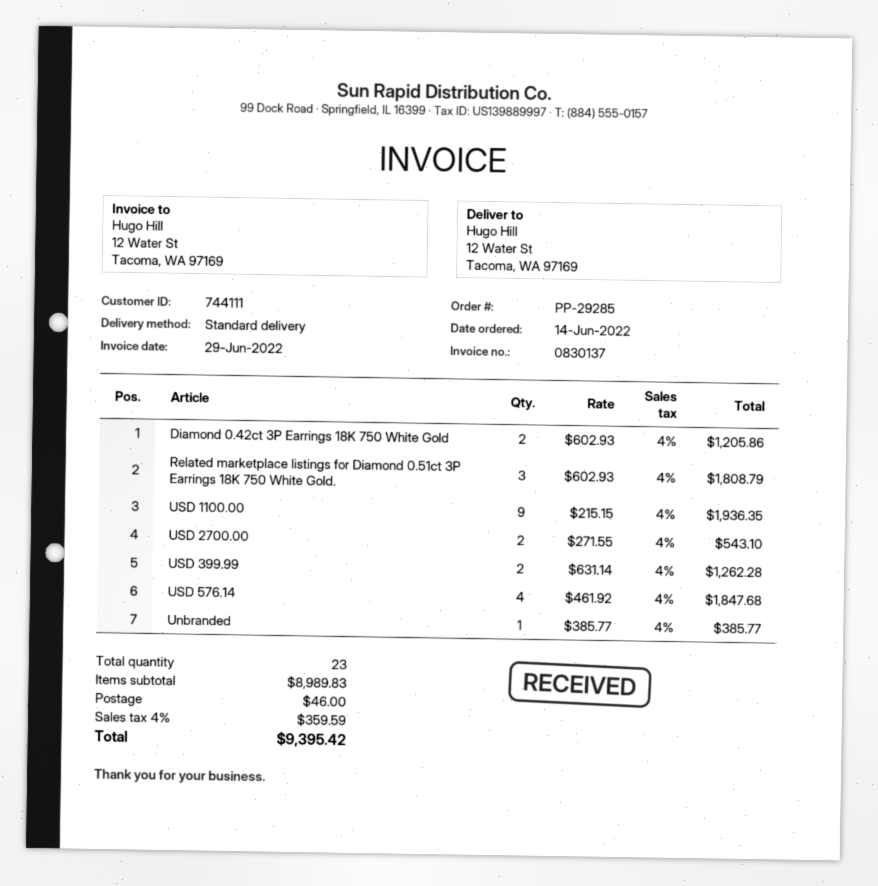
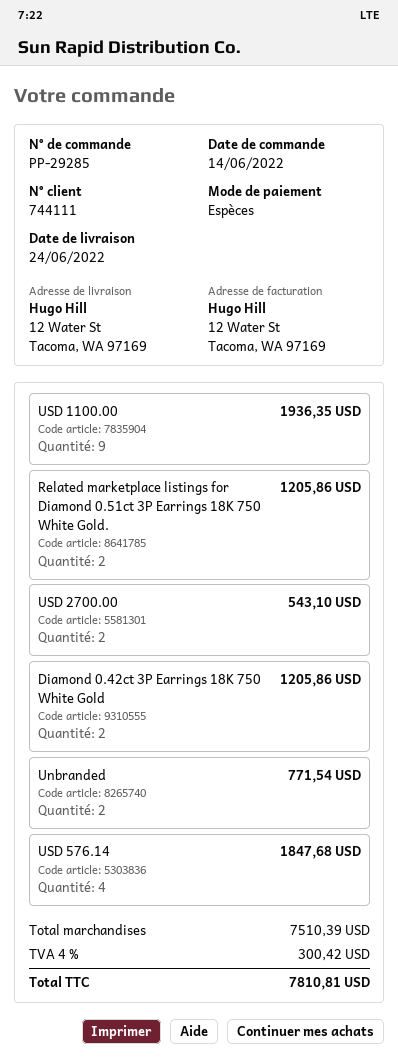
Related marketplace listings for Diamond 0.51ct 3P Earrings 18K 750 White Gold.: 3 for 1808.79 -> 2 for 1205.86
USD 399.99: 2 for 1262.28 -> none
Unbranded: 1 for 385.77 -> 2 for 771.54
subtotal: 8989.83 -> 7510.39
shipping: 46.00 -> none
tax: 4% = 359.59 -> 4% = 300.42
total: 9395.42 -> 7810.81

